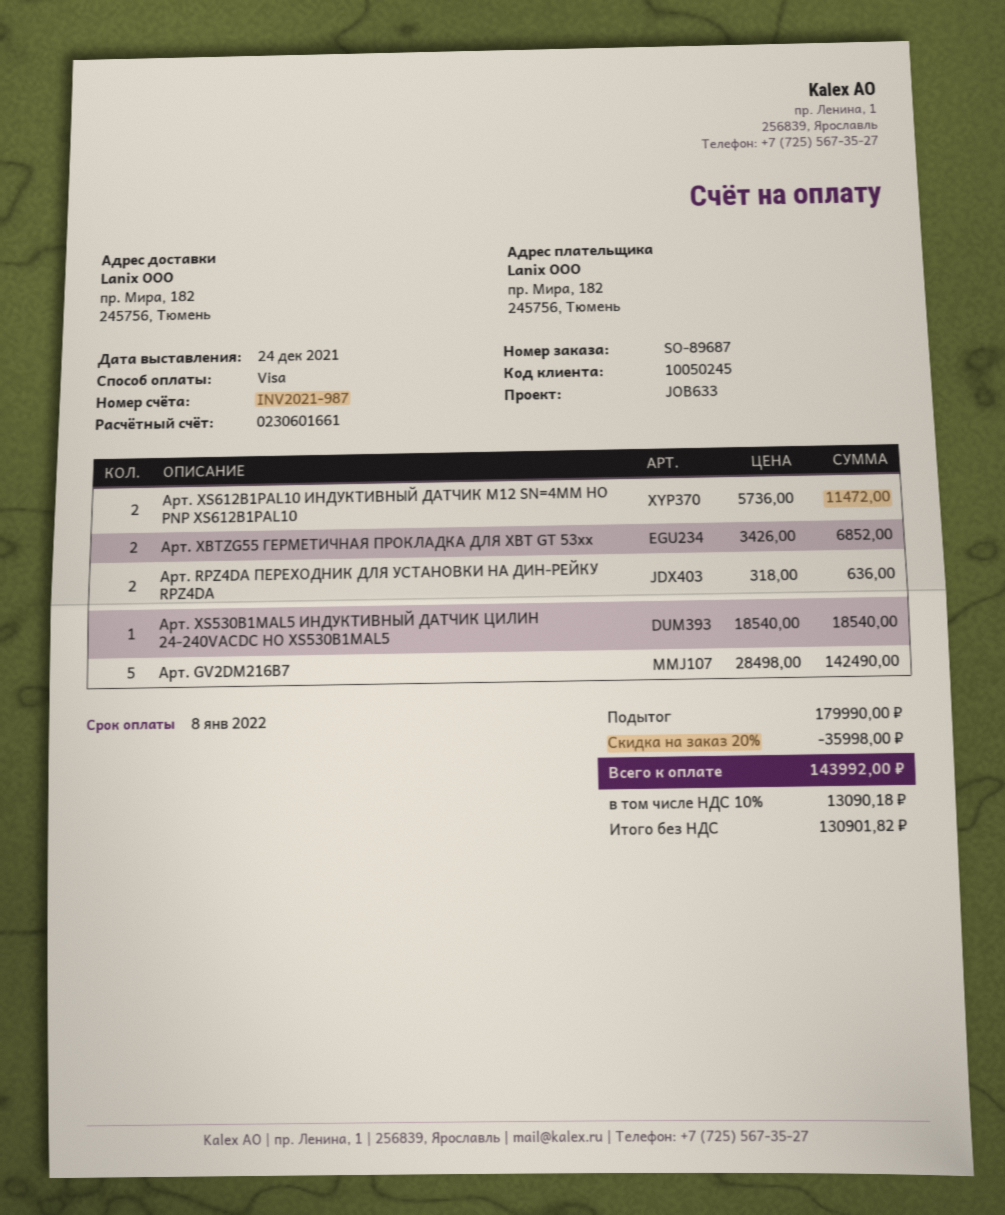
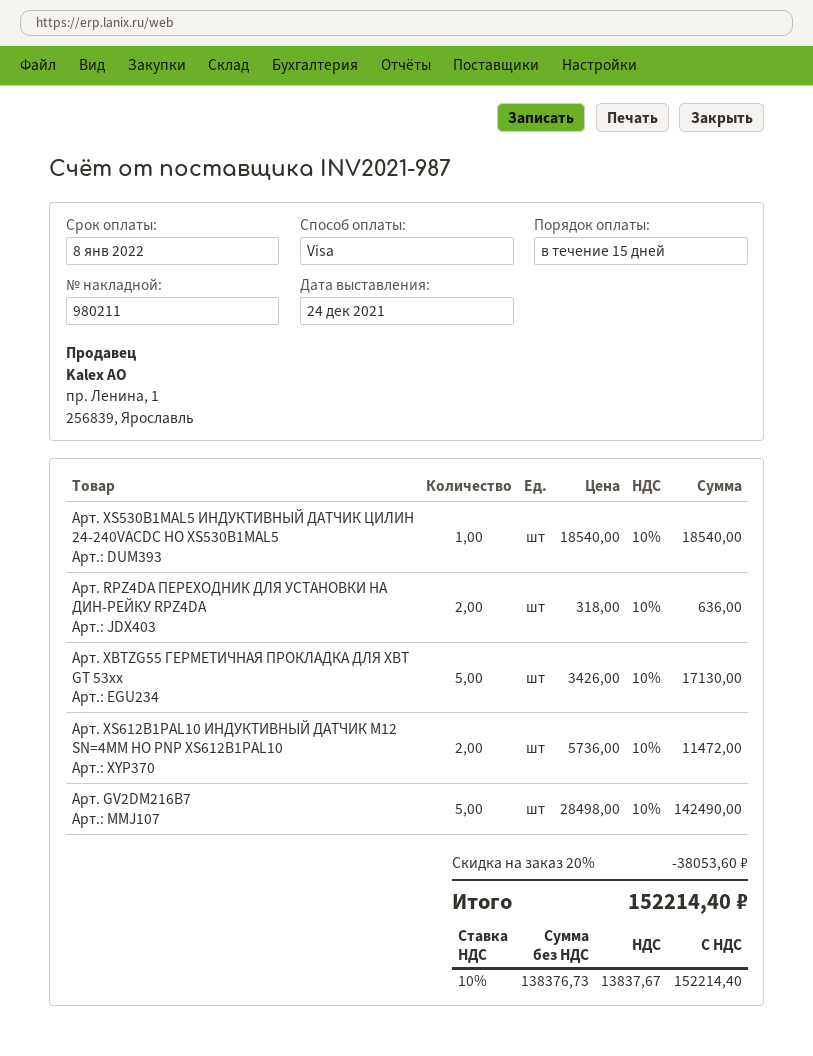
Арт. XBTZG55 ГЕРМЕТИЧНАЯ ПРОКЛАДКА ДЛЯ XBT GT 53xx: 2 x 3426.00 = 6852.00 -> 5 x 3426.00 = 17130.00
discount: 20% = 35998.00 -> 20% = 38053.60
net: 130901.82 -> 138376.73
tax: 10% = 13090.18 -> 10% = 13837.67
total: 143992.00 -> 152214.40

